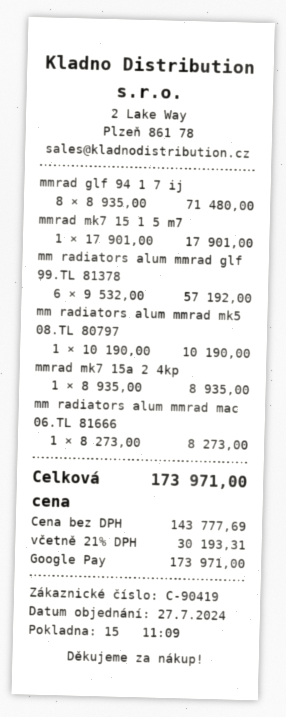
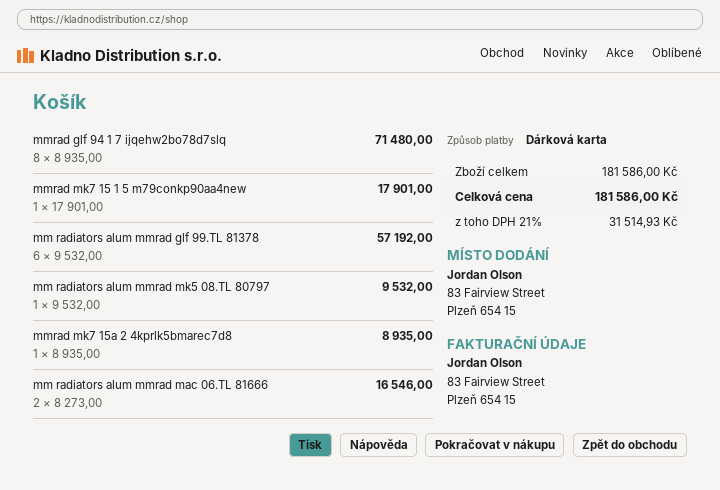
payment method: Google Pay -> gift card
mm radiators alum mmrad mk5 08.TL 80797: 1 x 10190.00 = 10190.00 -> 1 x 9532.00 = 9532.00
mm radiators alum mmrad mac 06.TL 81666: 1 x 8273.00 = 8273.00 -> 2 x 8273.00 = 16546.00
tax: 21% = 30193.31 -> 21% = 31514.93
total: 173971.00 -> 181586.00

